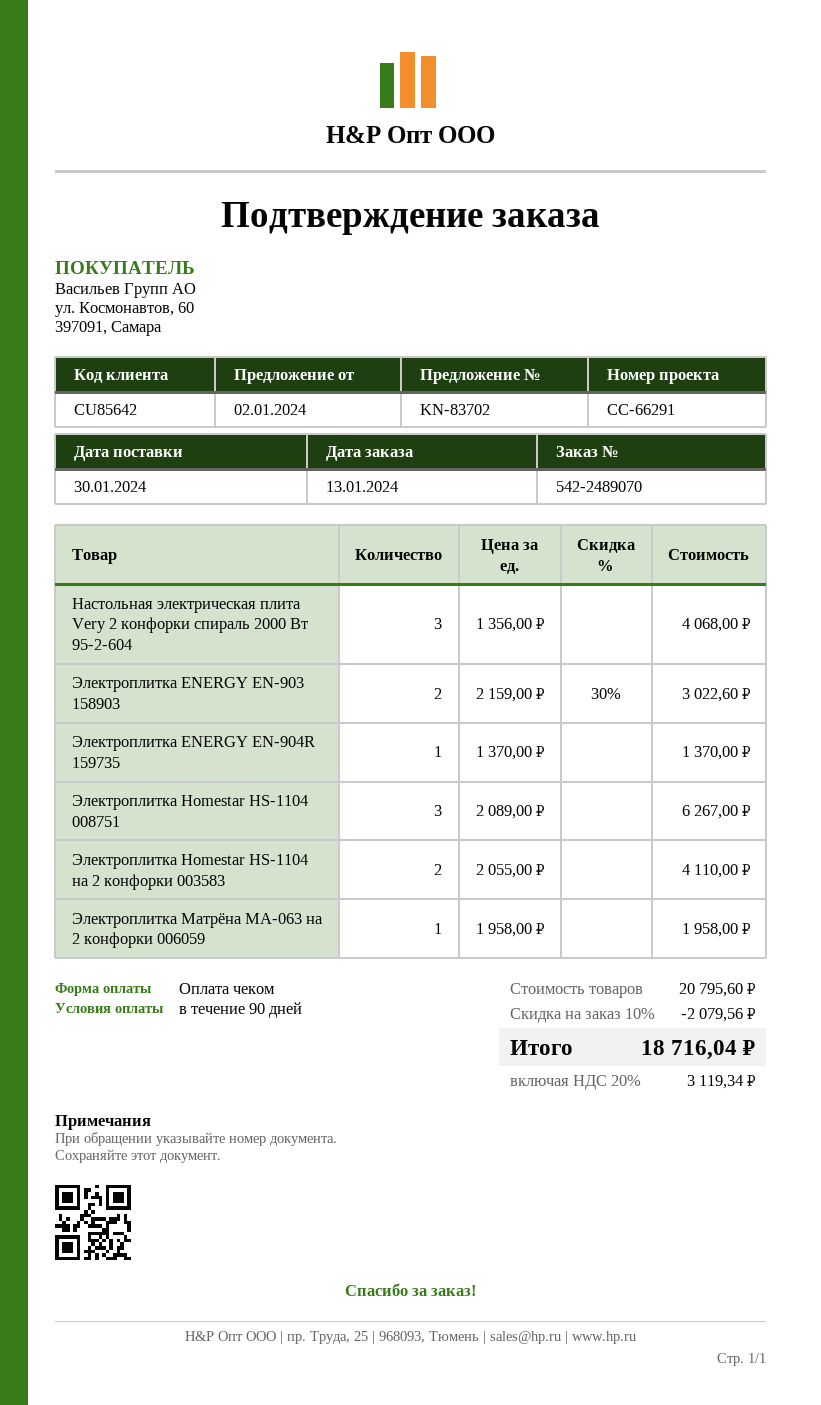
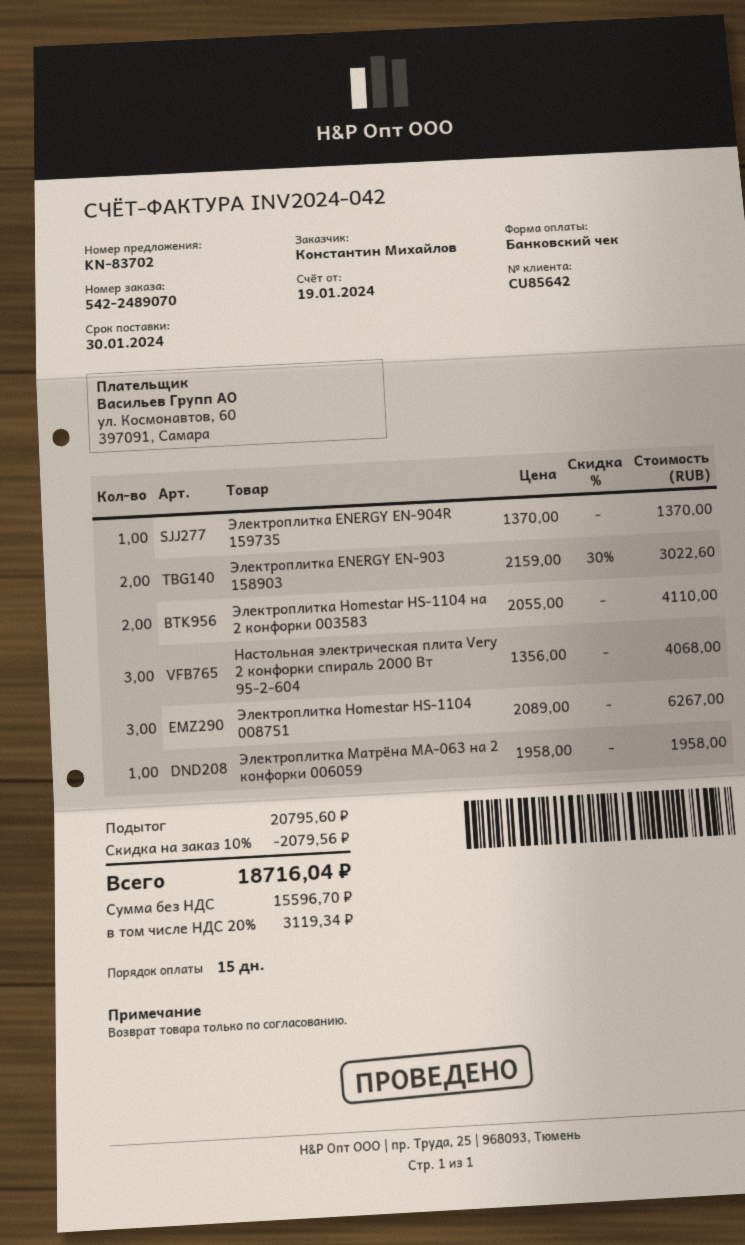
payment terms: 90 days -> 15 days

